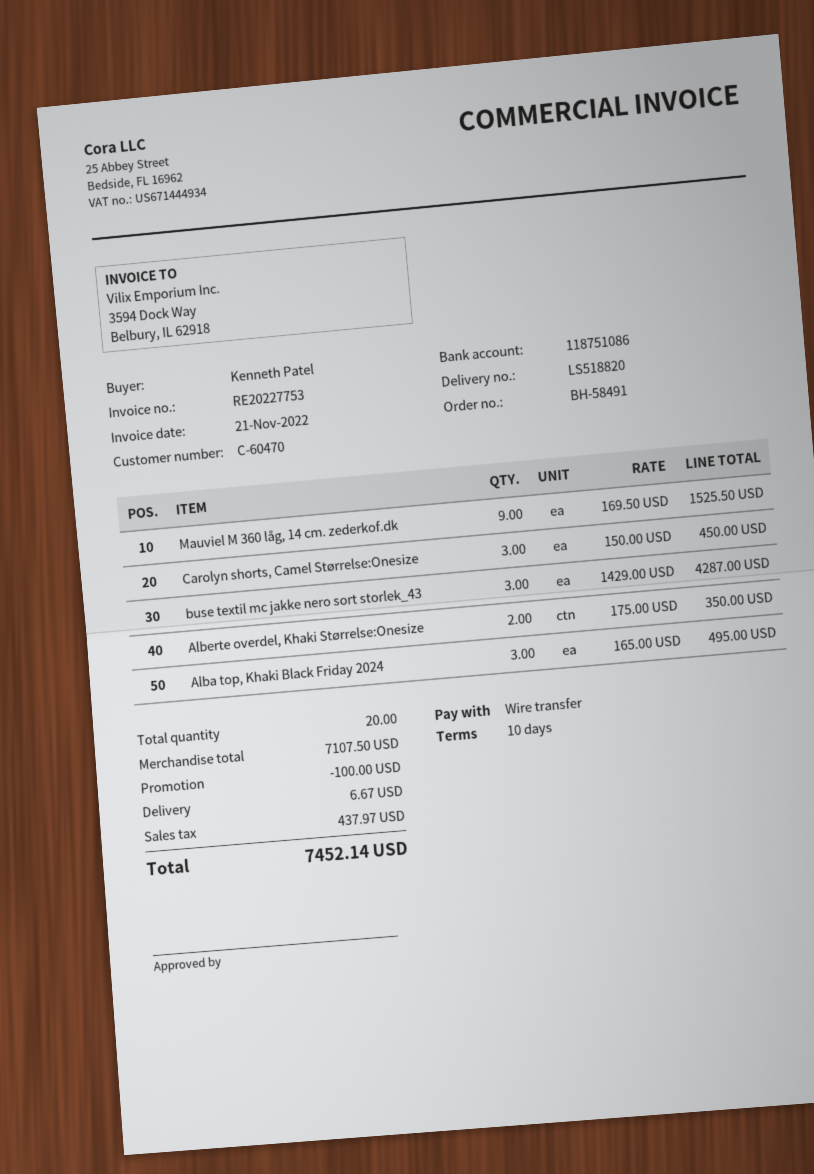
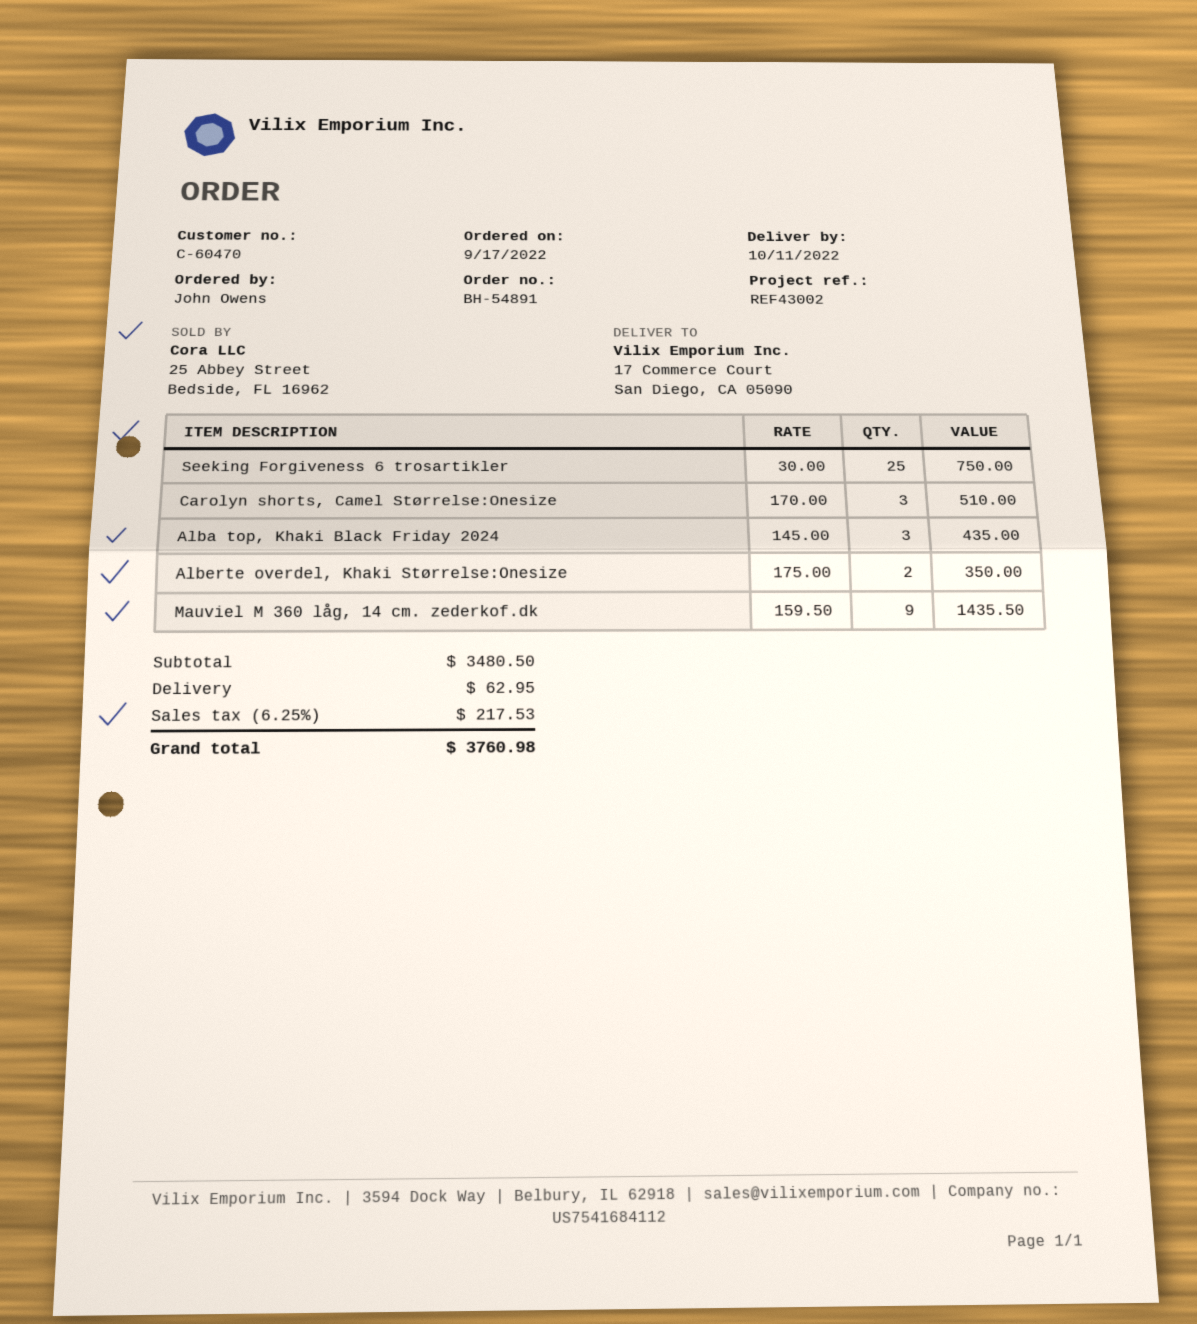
order number: BH-58491 -> BH-54891
ordered by: Kenneth Patel -> John Owens
Mauviel M 360 låg, 14 cm. zederkof.dk: 9 x 169.50 = 1525.50 -> 9 x 159.50 = 1435.50
Carolyn shorts, Camel Størrelse:Onesize: 3 x 150.00 = 450.00 -> 3 x 170.00 = 510.00
buse textil mc jakke nero sort storlek_43: 3 x 1429.00 = 4287.00 -> none
Alba top, Khaki Black Friday 2024: 3 x 165.00 = 495.00 -> 3 x 145.00 = 435.00
Seeking Forgiveness 6 trosartikler: none -> 25 x 30.00 = 750.00
subtotal: 7107.50 -> 3480.50
discount: 100.00 -> none
shipping: 6.67 -> 62.95
tax: 437.97 -> 217.53
total: 7452.14 -> 3760.98

